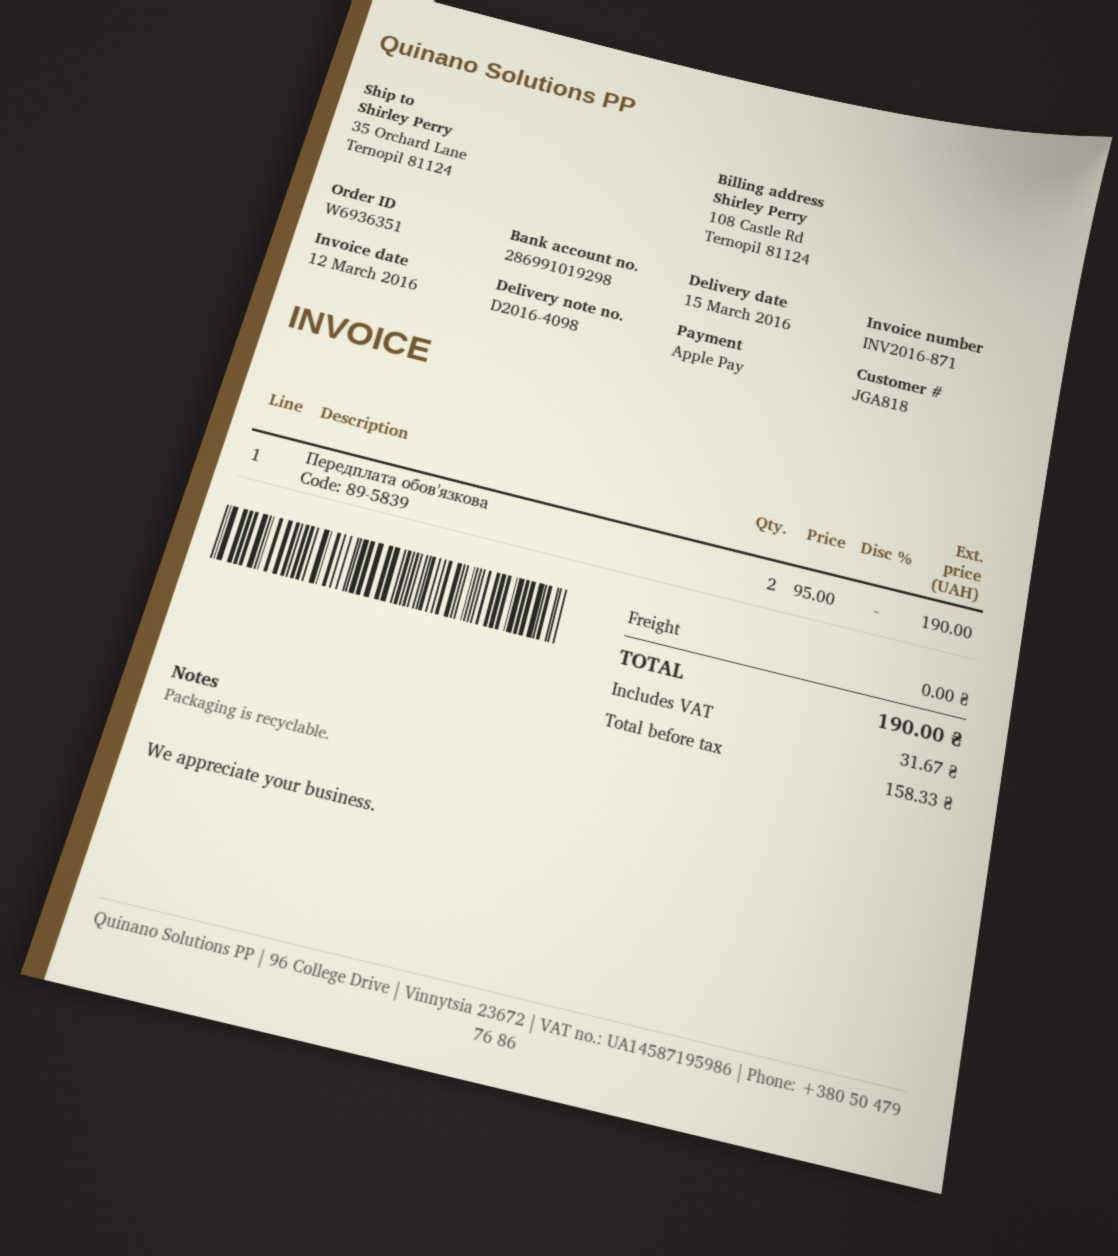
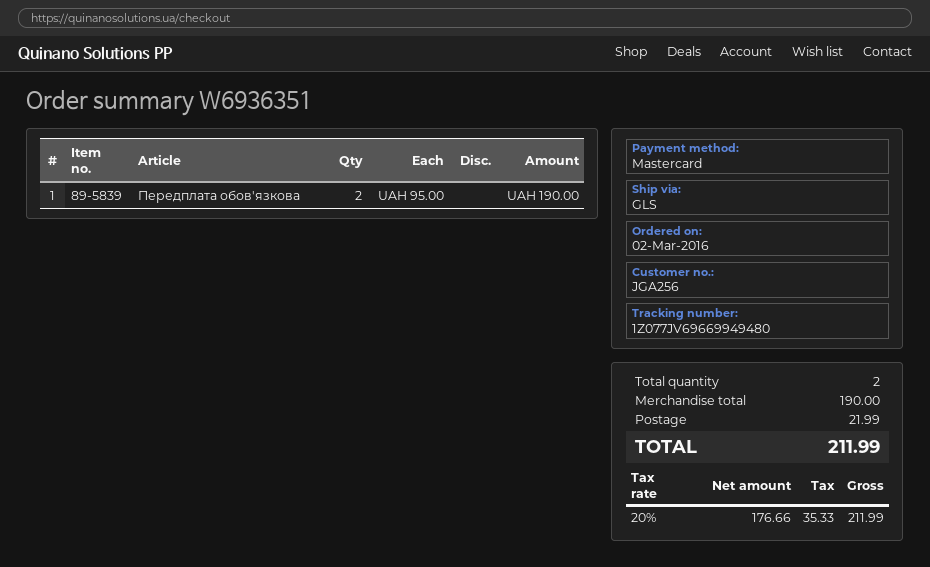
customer number: JGA818 -> JGA256
payment method: Apple Pay -> Mastercard
shipping: 0.00 -> 21.99
net: 158.33 -> 176.66
tax: 31.67 -> 35.33
total: 190.00 -> 211.99

